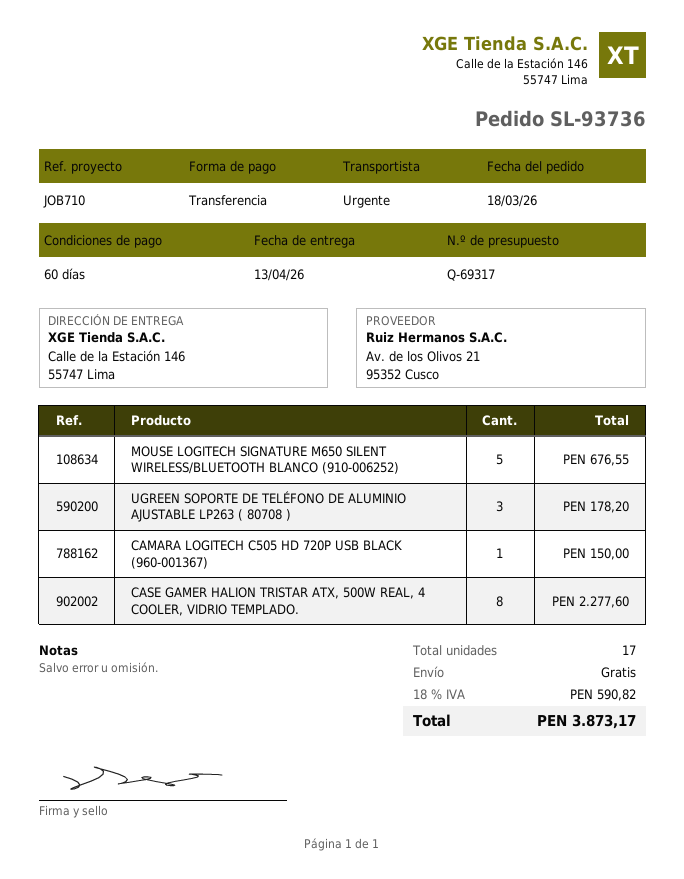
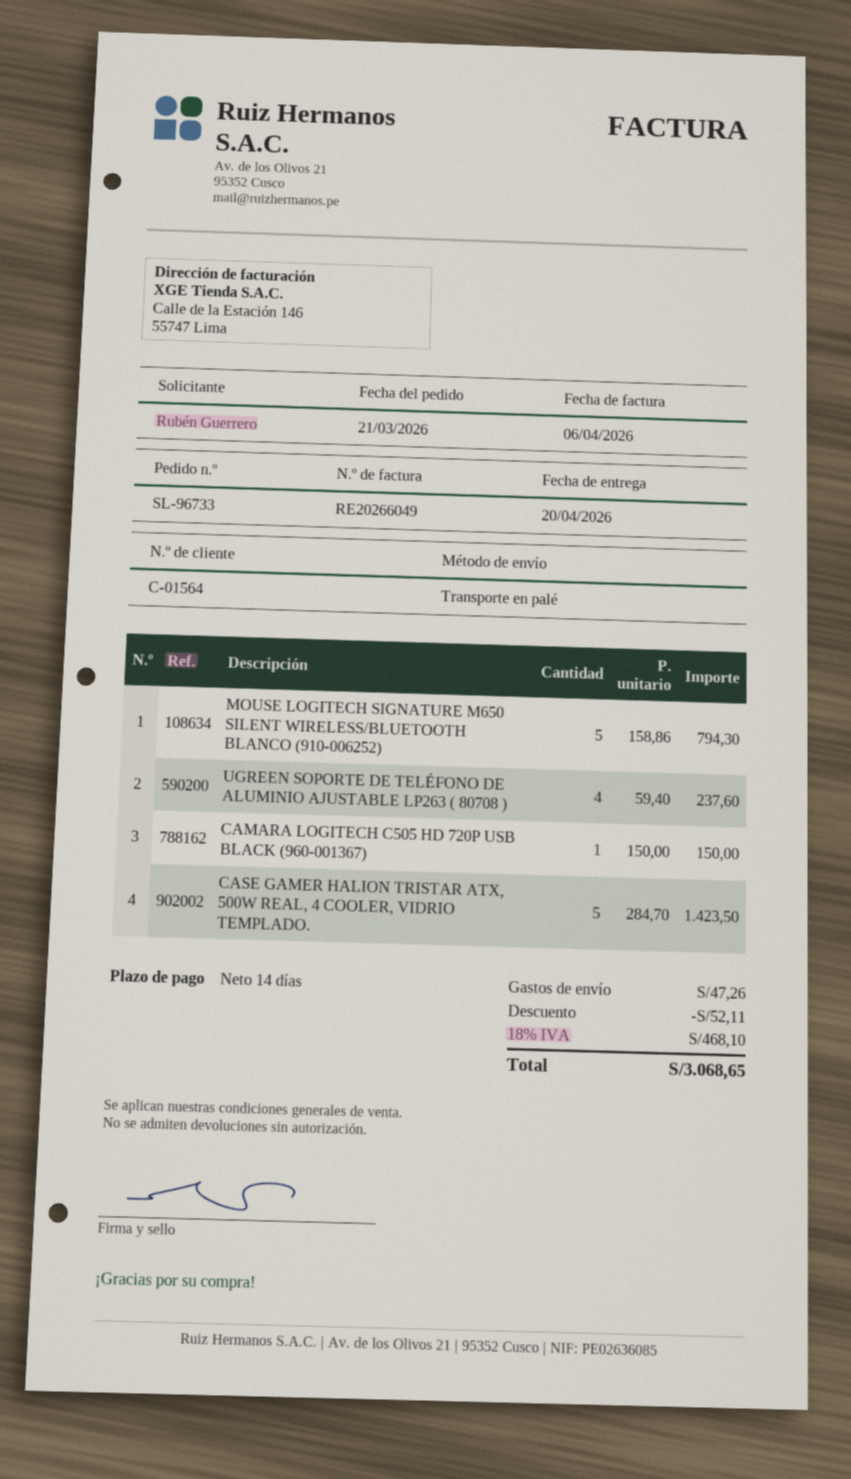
order number: SL-93736 -> SL-96733
order date: 2026-03-18 -> 2026-03-21
delivery date: 2026-04-13 -> 2026-04-20
payment terms: 60 days -> 14 days
shipping method: express -> pallet freight
MOUSE LOGITECH SIGNATURE M650 SILENT WIRELESS/BLUETOOTH BLANCO (910-006252): 5 for 676.55 -> 5 for 794.30
UGREEN SOPORTE DE TELÉFONO DE ALUMINIO AJUSTABLE LP263 ( 80708 ): 3 for 178.20 -> 4 for 237.60
CASE GAMER HALION TRISTAR ATX, 500W REAL, 4 COOLER, VIDRIO TEMPLADO.: 8 for 2277.60 -> 5 for 1423.50
discount: none -> 52.11
shipping: 0.00 -> 47.26
tax: 18% = 590.82 -> 18% = 468.10
total: 3873.17 -> 3068.65

